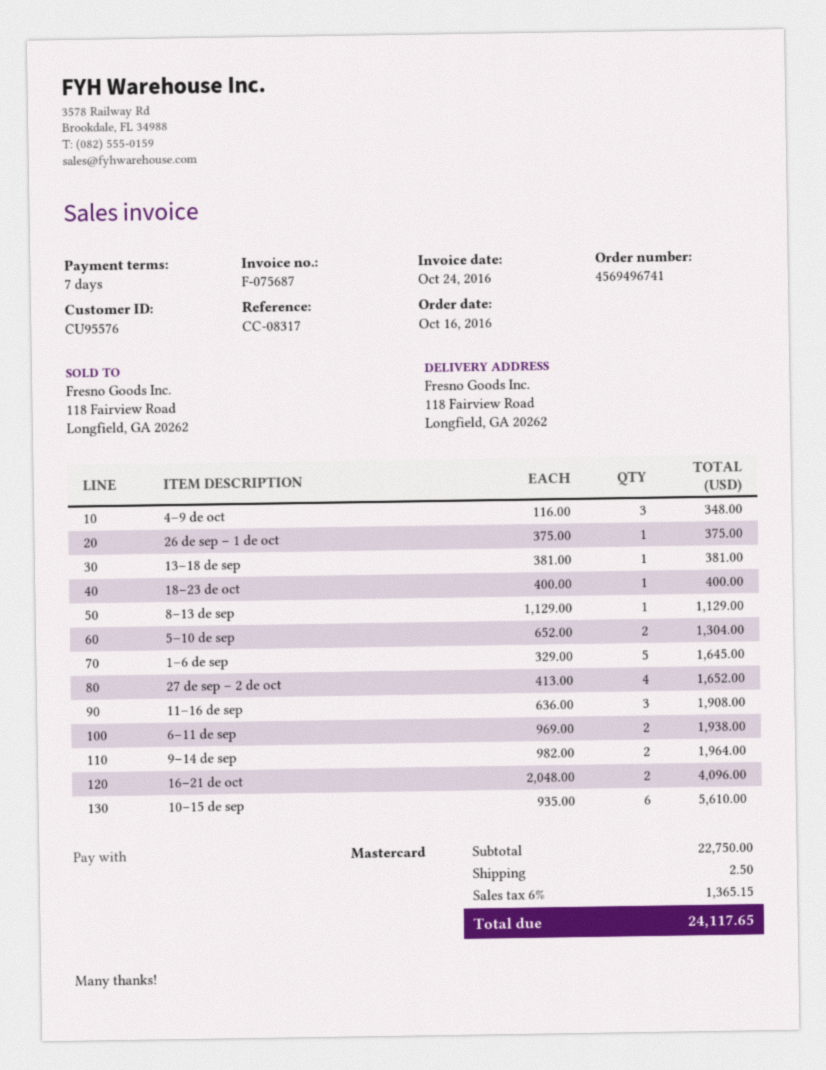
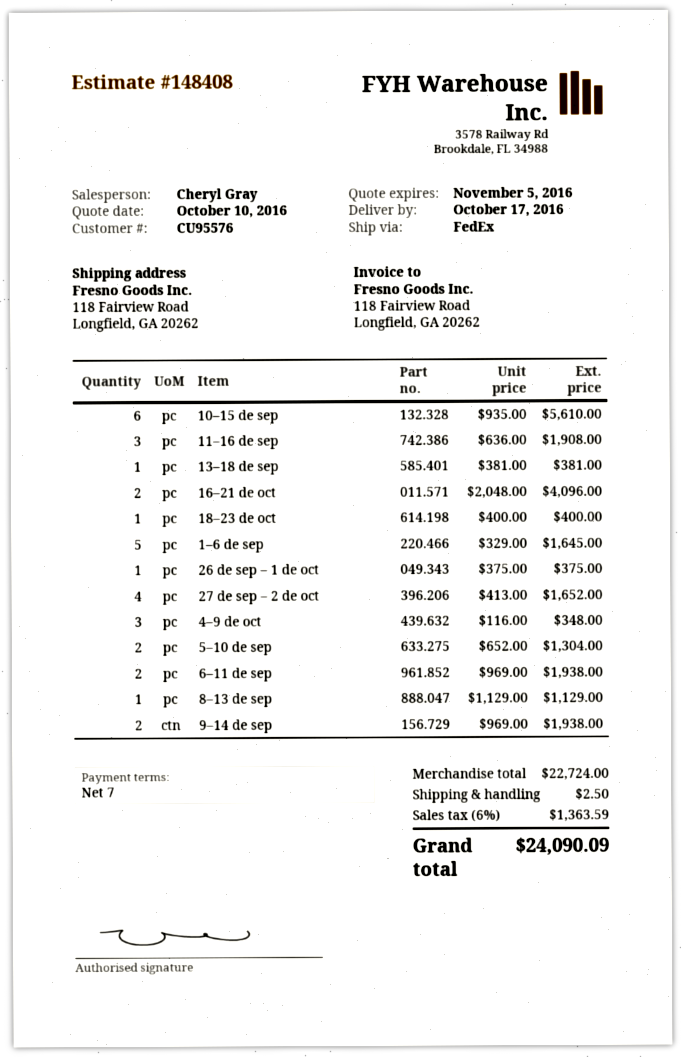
9–14 de sep: 2 x 982.00 = 1964.00 -> 2 x 969.00 = 1938.00
subtotal: 22750.00 -> 22724.00
tax: 6% = 1365.15 -> 6% = 1363.59
total: 24117.65 -> 24090.09

